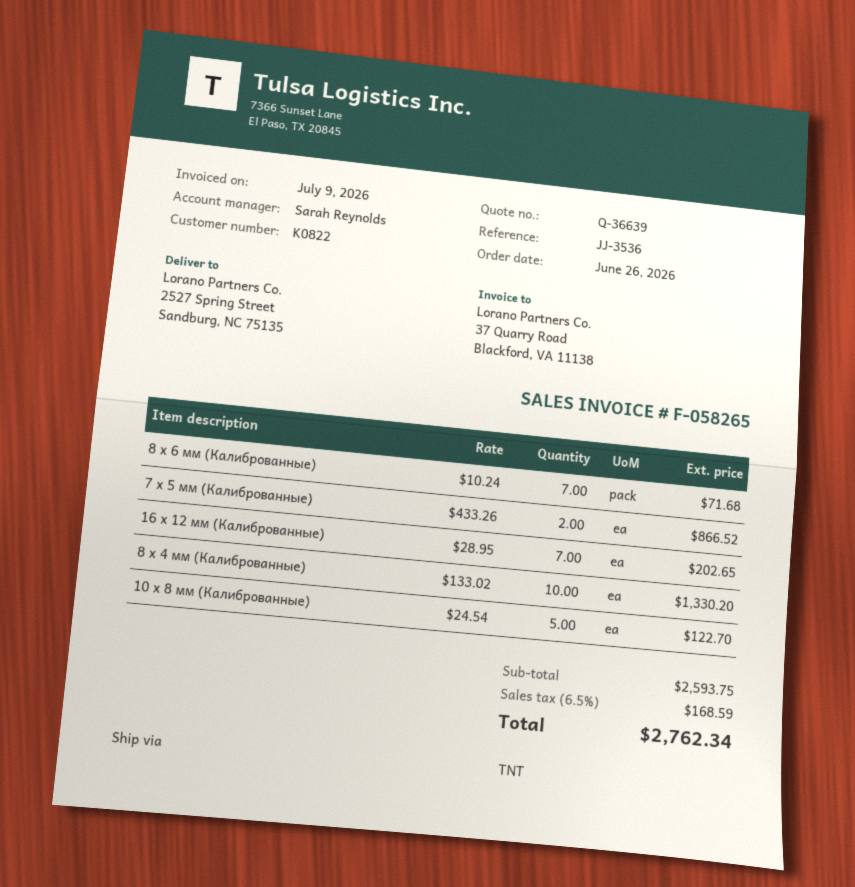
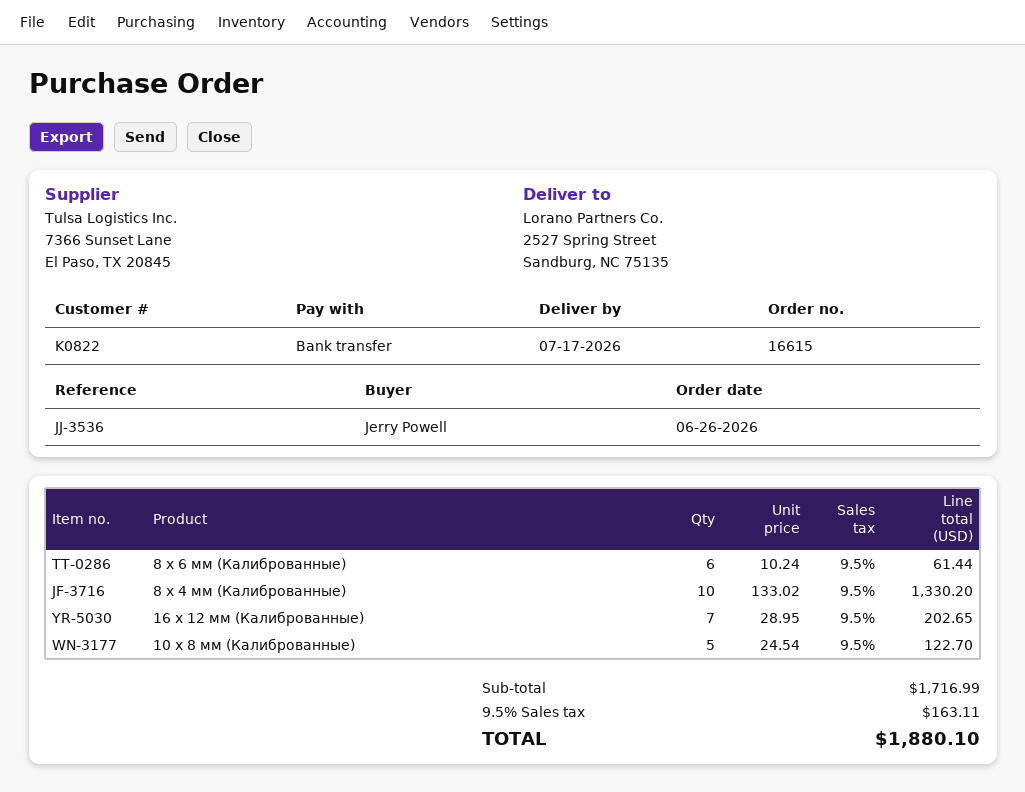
8 x 6 мм (Калиброванные): 7 x 10.24 = 71.68 -> 6 x 10.24 = 61.44
7 x 5 мм (Калиброванные): 2 x 433.26 = 866.52 -> none
subtotal: 2593.75 -> 1716.99
tax: 6.5% = 168.59 -> 9.5% = 163.11
total: 2762.34 -> 1880.10

